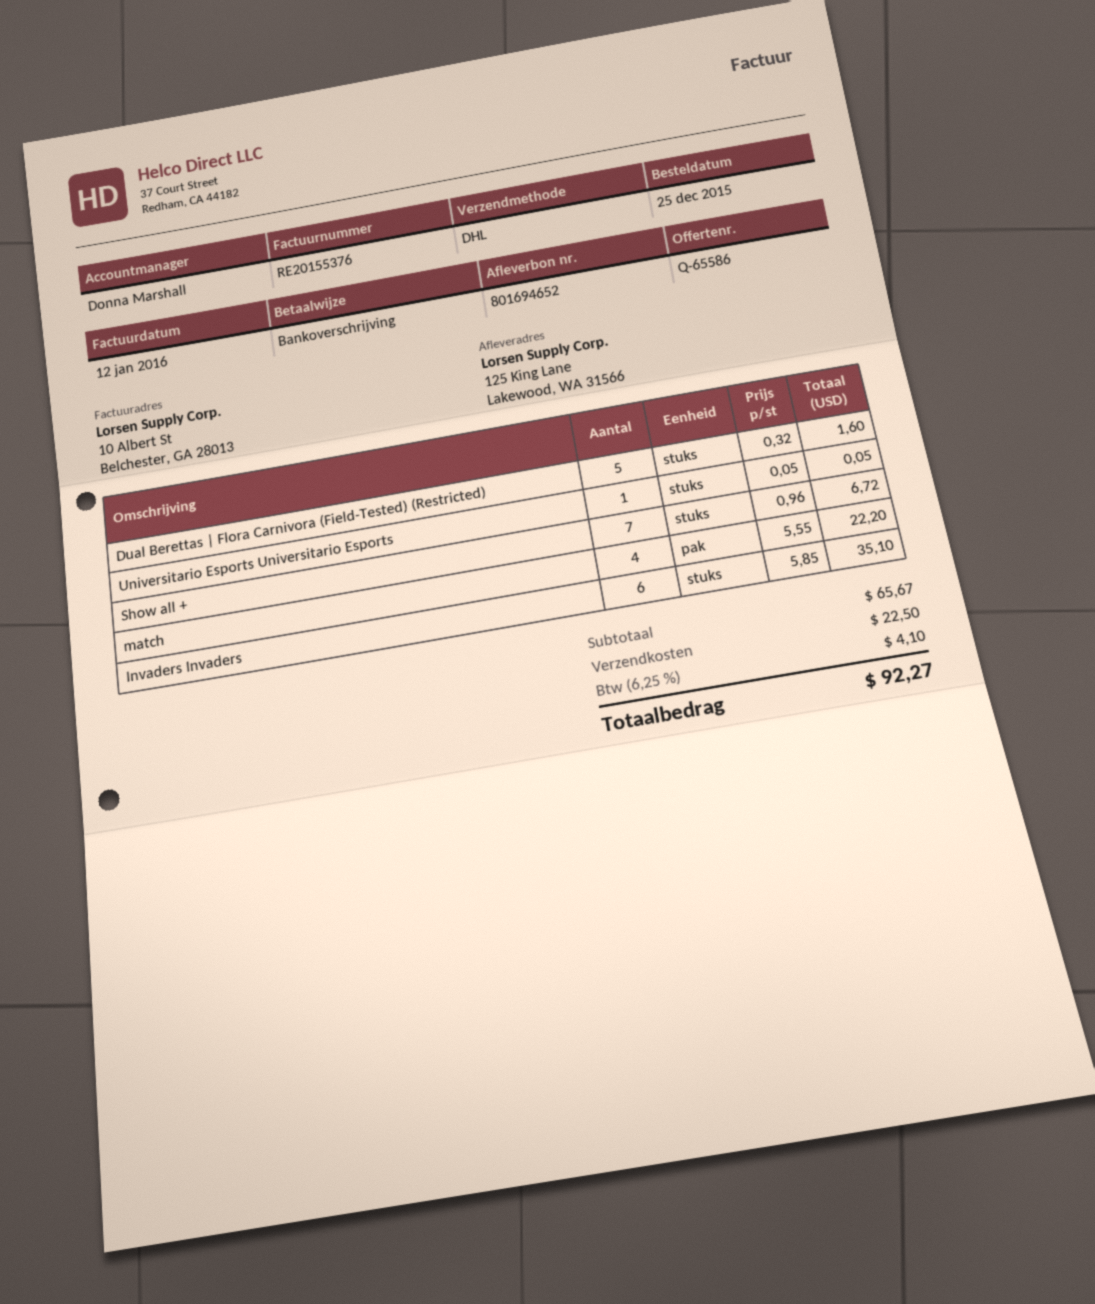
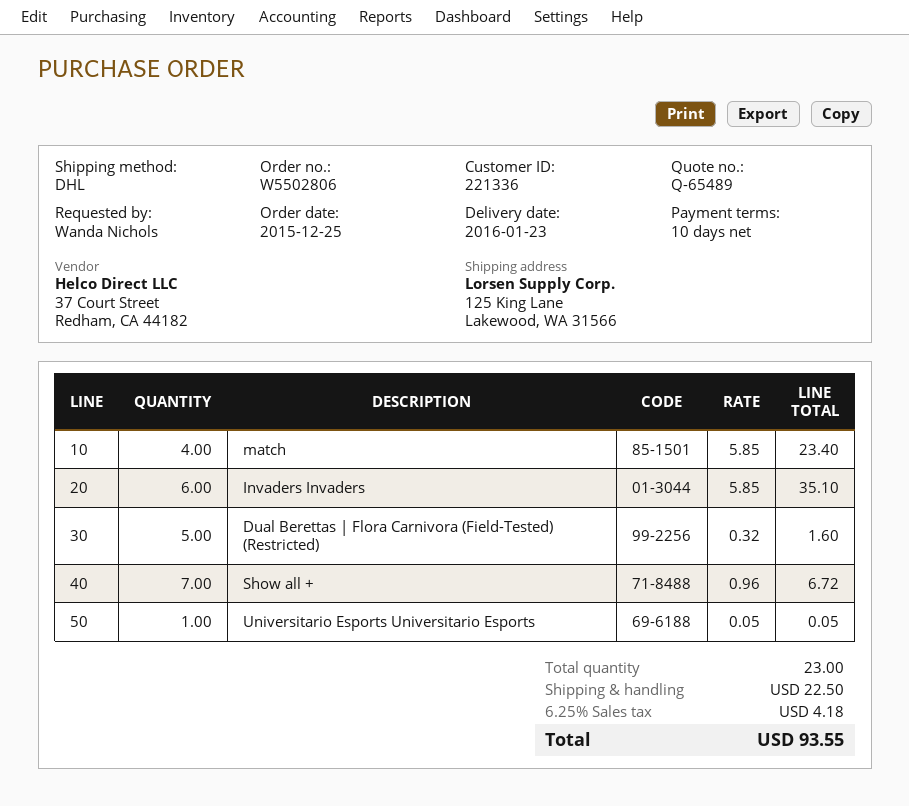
quote number: Q-65586 -> Q-65489
match: 4 x 5.55 = 22.20 -> 4 x 5.85 = 23.40
tax: 6.25% = 4.10 -> 6.25% = 4.18
total: 92.27 -> 93.55

